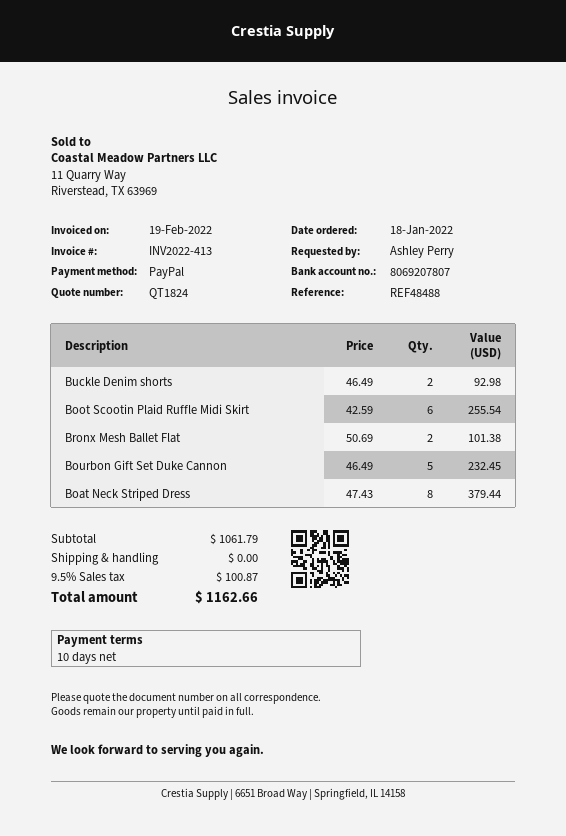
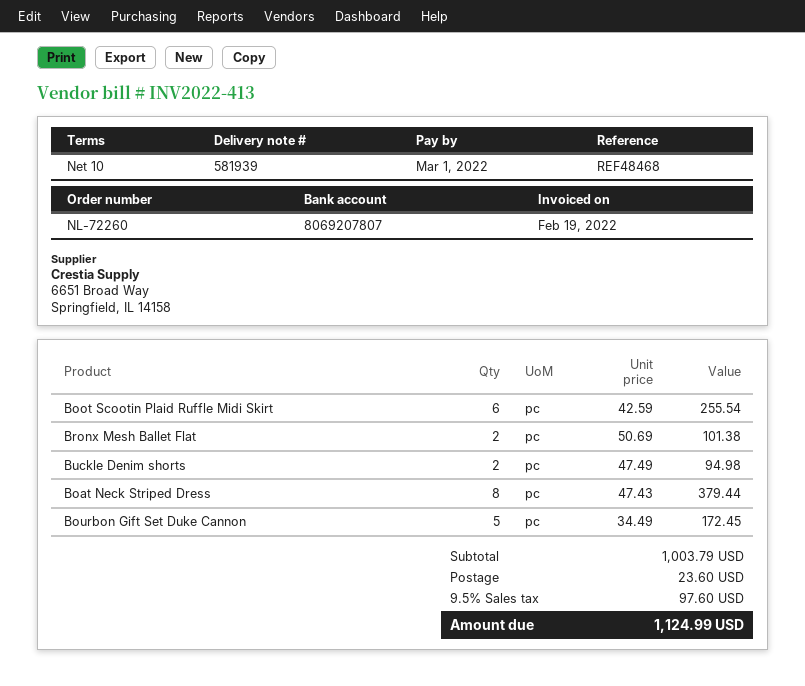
reference: REF48488 -> REF48468
Buckle Denim shorts: 2 x 46.49 = 92.98 -> 2 x 47.49 = 94.98
Bourbon Gift Set Duke Cannon: 5 x 46.49 = 232.45 -> 5 x 34.49 = 172.45
subtotal: 1061.79 -> 1003.79
shipping: 0.00 -> 23.60
tax: 9.5% = 100.87 -> 9.5% = 97.60
total: 1162.66 -> 1124.99

